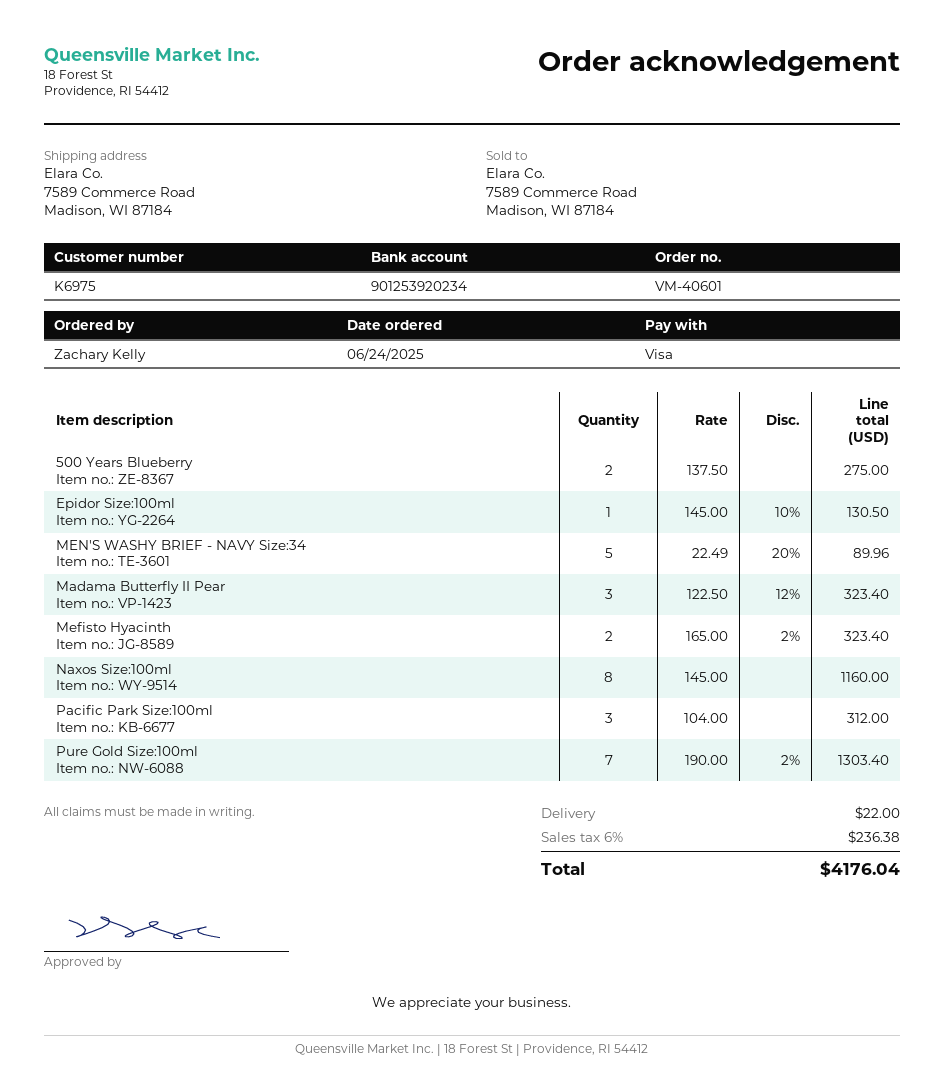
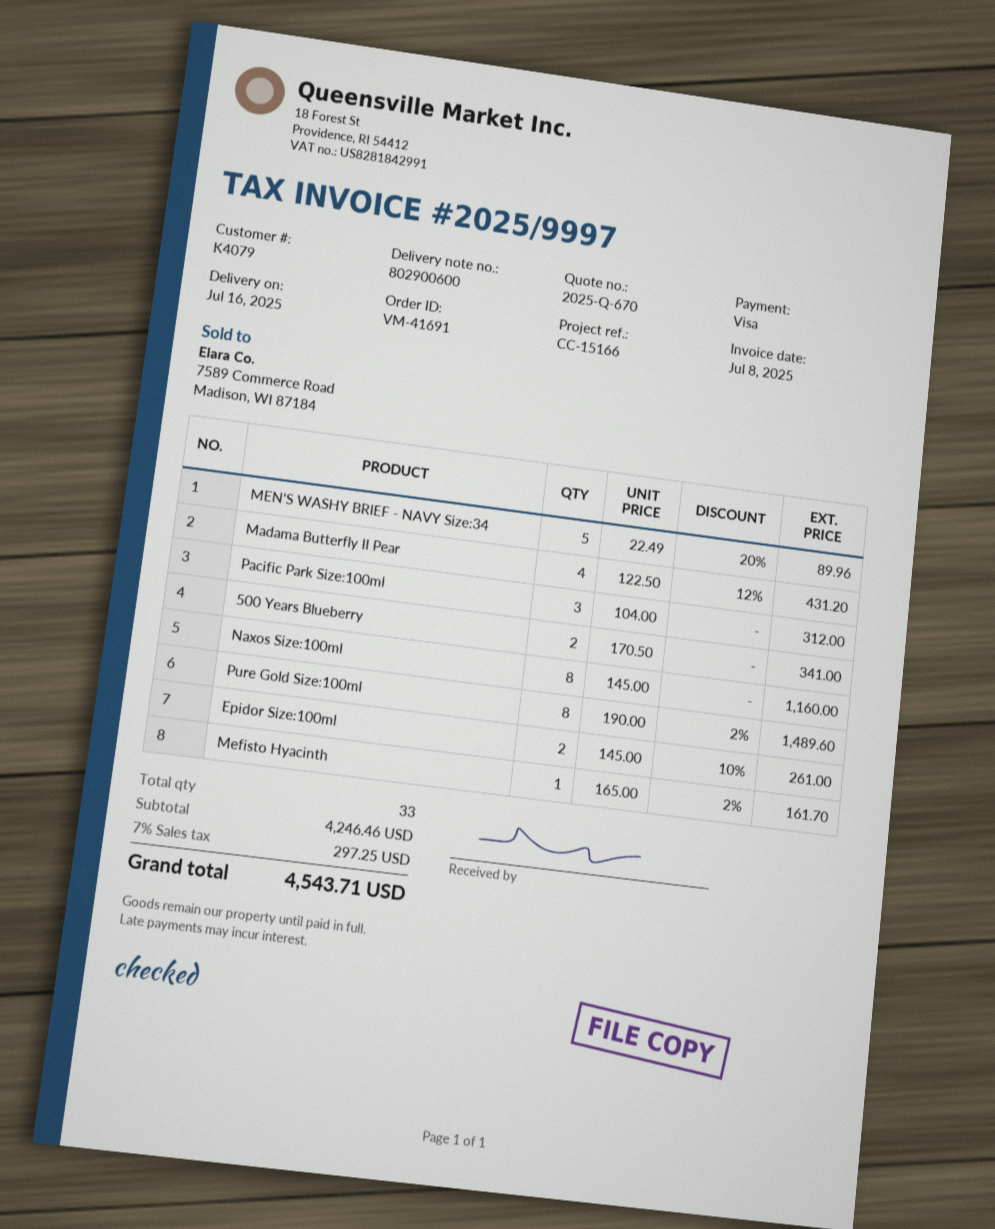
order number: VM-40601 -> VM-41691
customer number: K6975 -> K4079
500 Years Blueberry: 2 x 137.50 = 275.00 -> 2 x 170.50 = 341.00
Epidor Size:100ml: 1 x 145.00 - 10% = 130.50 -> 2 x 145.00 - 10% = 261.00
Madama Butterfly II Pear: 3 x 122.50 - 12% = 323.40 -> 4 x 122.50 - 12% = 431.20
Mefisto Hyacinth: 2 x 165.00 - 2% = 323.40 -> 1 x 165.00 - 2% = 161.70
Pure Gold Size:100ml: 7 x 190.00 - 2% = 1303.40 -> 8 x 190.00 - 2% = 1489.60
shipping: 22.00 -> none
tax: 6% = 236.38 -> 7% = 297.25
total: 4176.04 -> 4543.71

